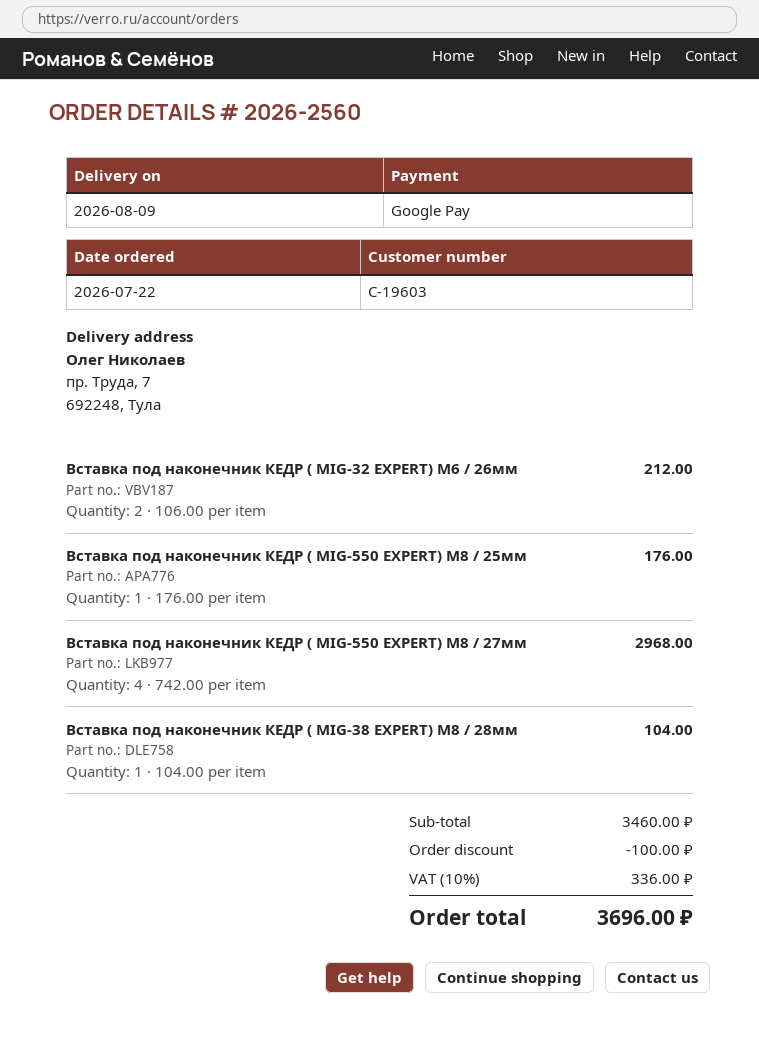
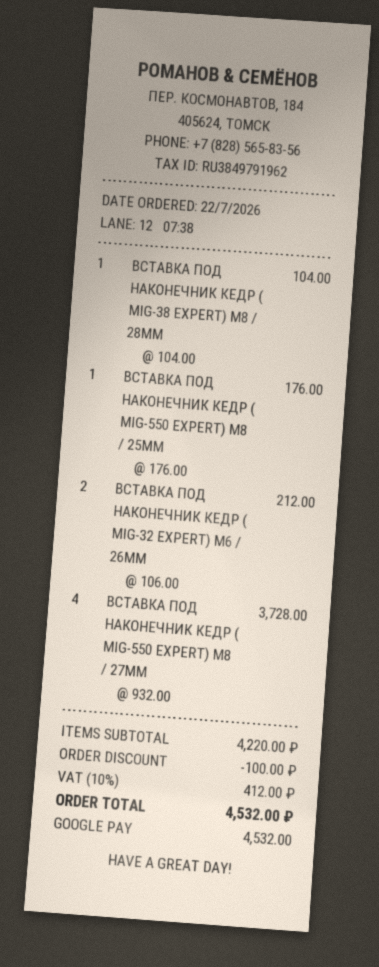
Вставка под наконечник КЕДР ( MIG-550 EXPERT) M8 / 27мм: 4 x 742.00 = 2968.00 -> 4 x 932.00 = 3728.00
subtotal: 3460.00 -> 4220.00
tax: 10% = 336.00 -> 10% = 412.00
total: 3696.00 -> 4532.00

